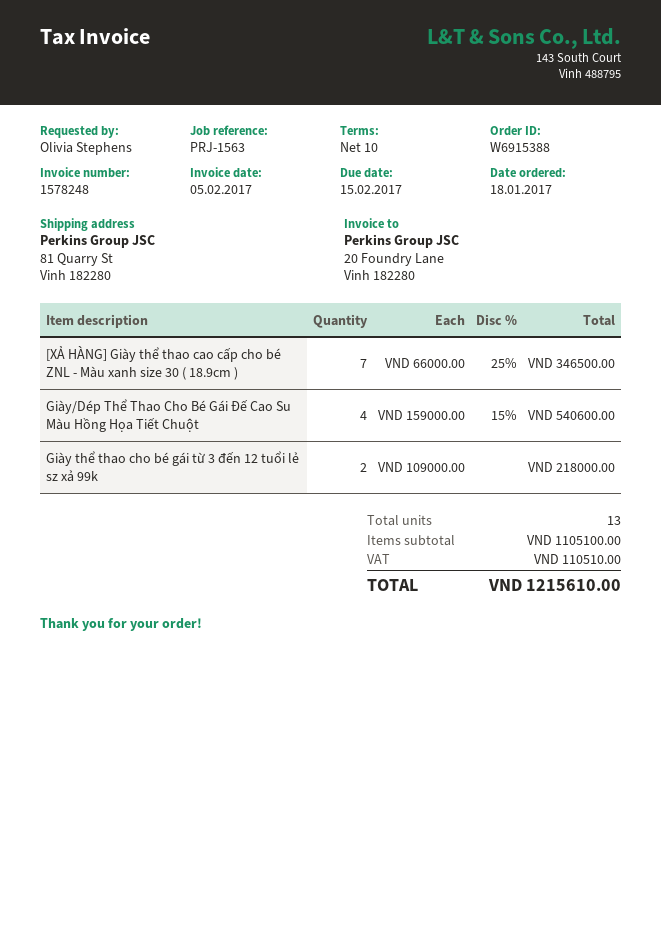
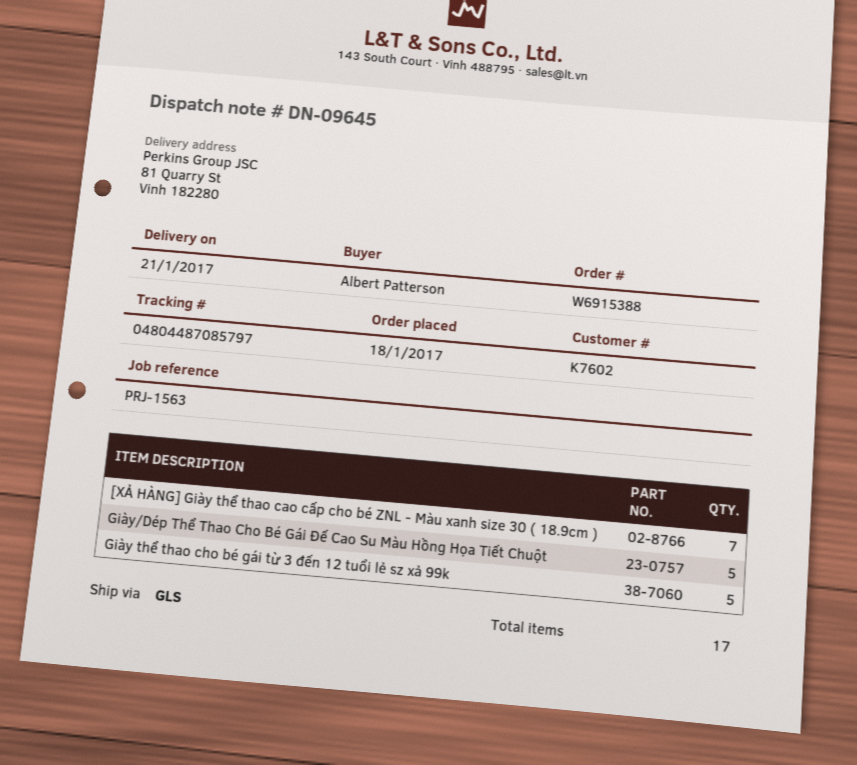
ordered by: Olivia Stephens -> Albert Patterson
Giày/Dép Thể Thao Cho Bé Gái Đế Cao Su Màu Hồng Họa Tiết Chuột: 4 -> 5
Giày thể thao cho bé gái từ 3 đến 12 tuổi lẻ sz xả 99k: 2 -> 5
total quantity: 13 -> 17

